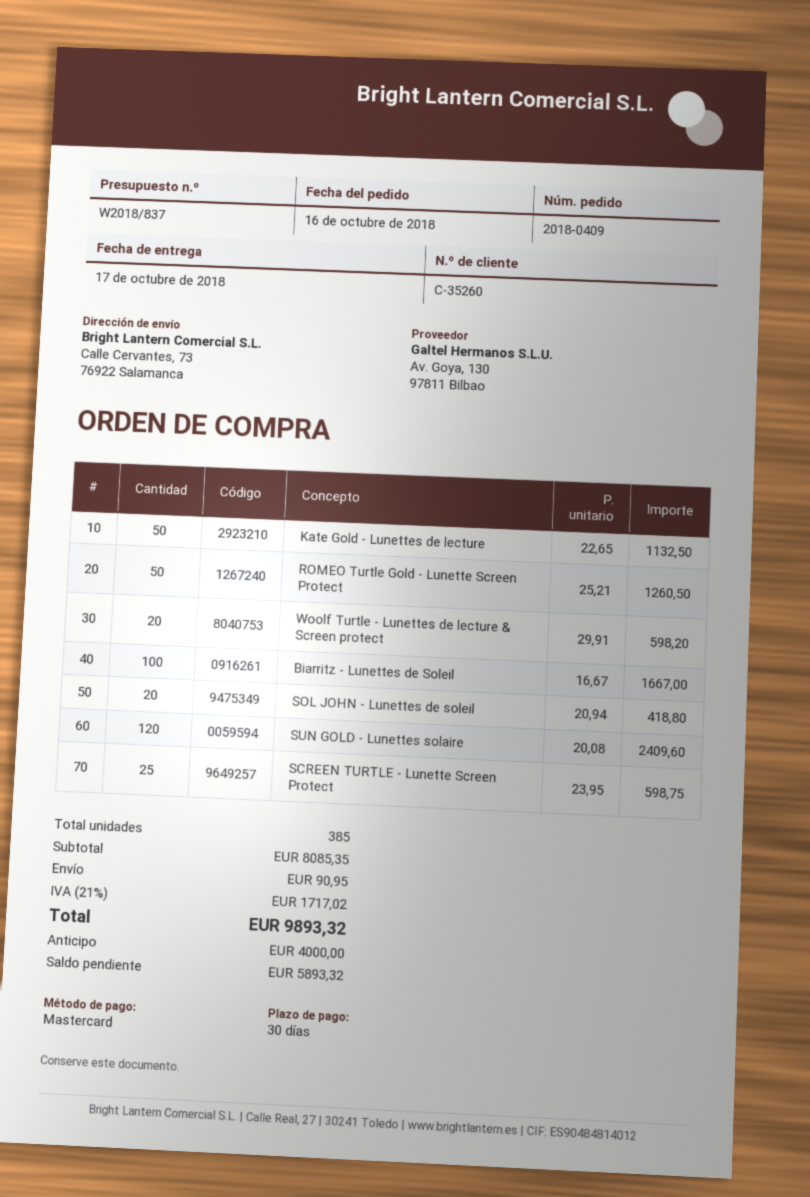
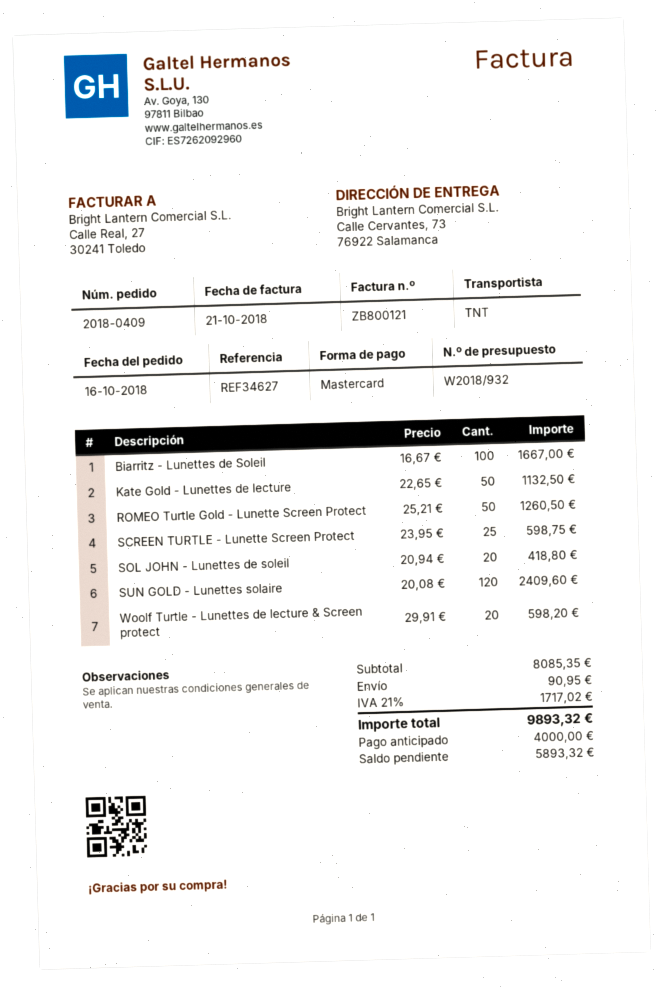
quote number: W2018/837 -> W2018/932

